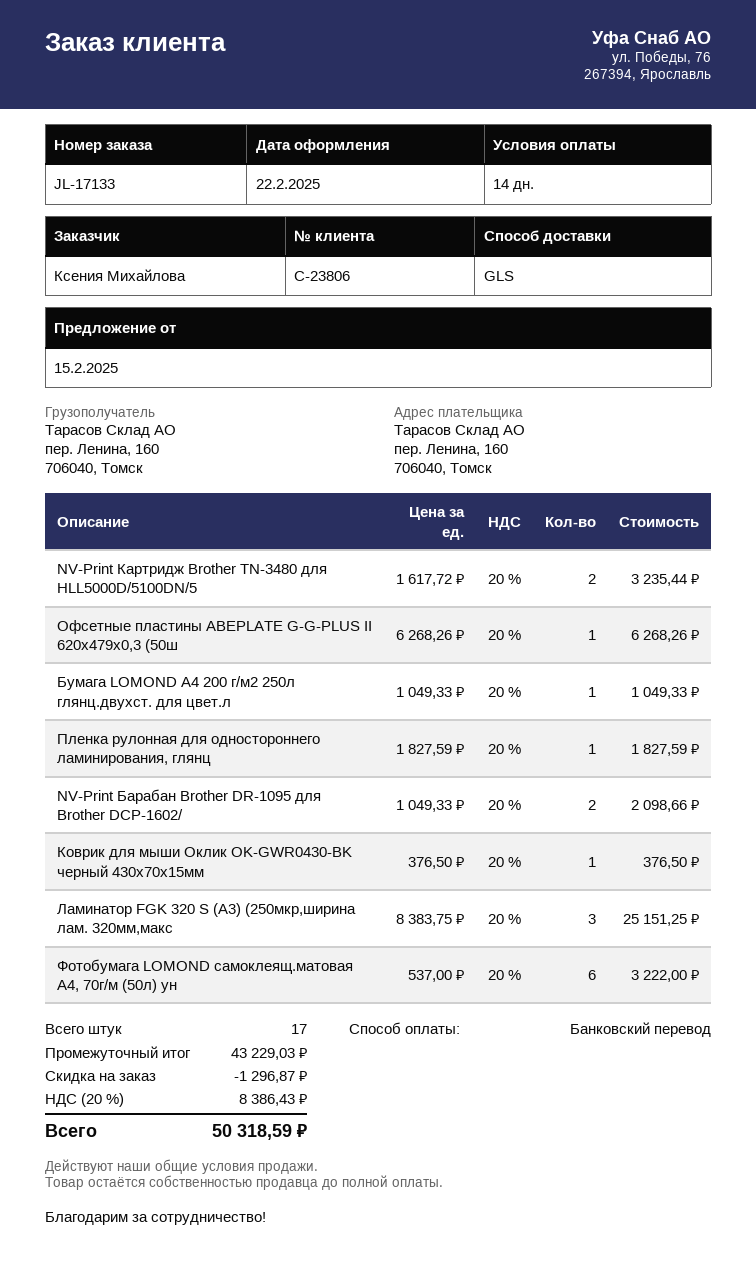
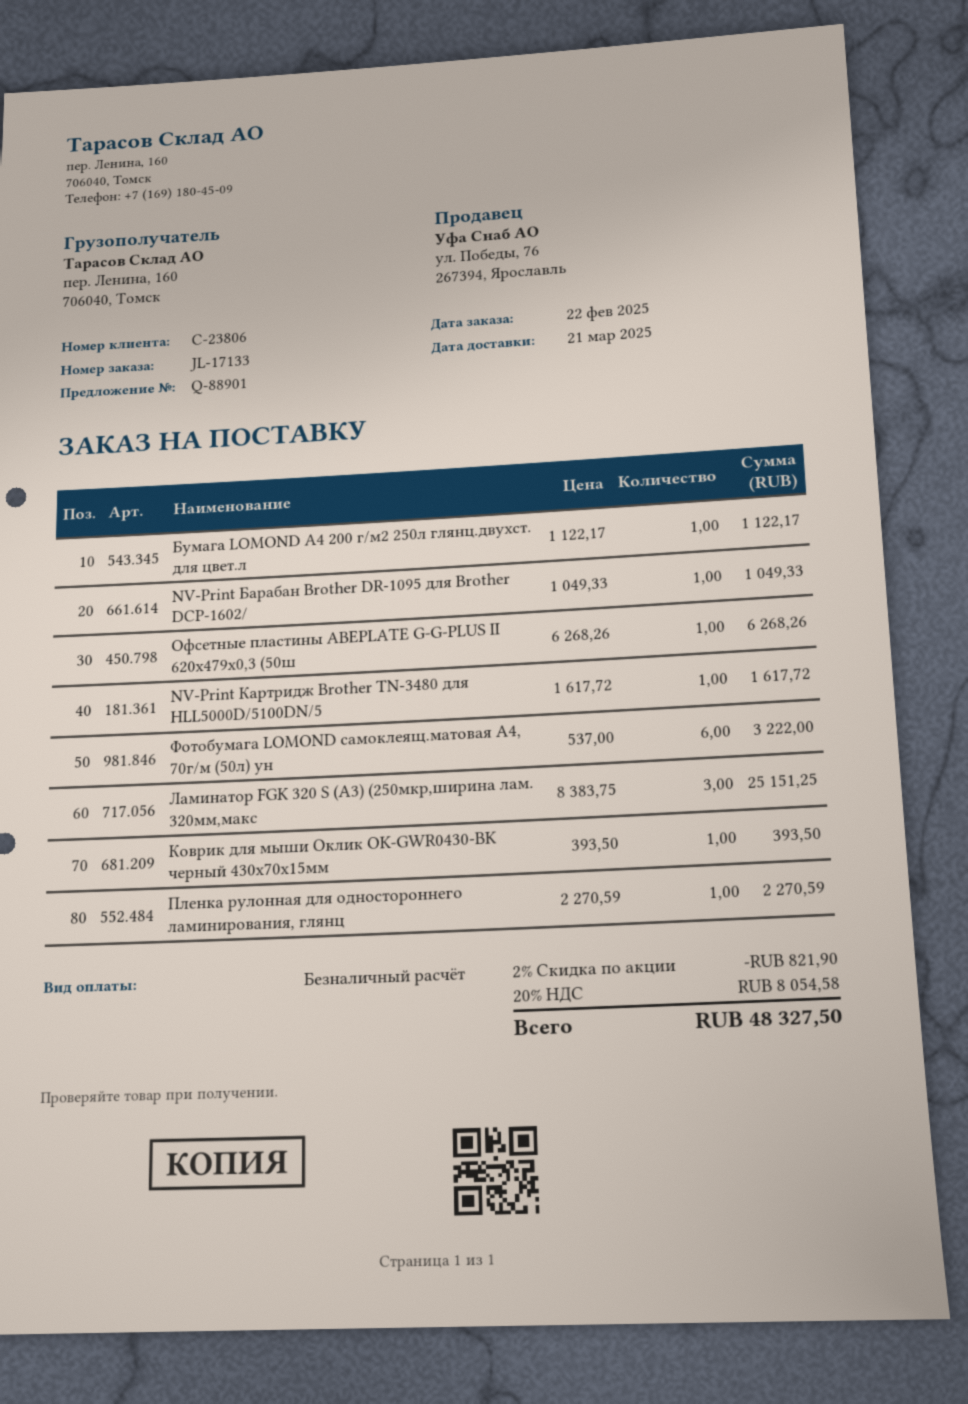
NV-Print Картридж Brother TN-3480 для HLL5000D/5100DN/5: 2 x 1617.72 = 3235.44 -> 1 x 1617.72 = 1617.72
Бумага LOMOND A4 200 г/м2 250л глянц.двухст. для цвет.л: 1 x 1049.33 = 1049.33 -> 1 x 1122.17 = 1122.17
Пленка рулонная для одностороннего ламинирования, глянц: 1 x 1827.59 = 1827.59 -> 1 x 2270.59 = 2270.59
NV-Print Барабан Brother DR-1095 для Brother DCP-1602/: 2 x 1049.33 = 2098.66 -> 1 x 1049.33 = 1049.33
Коврик для мыши Оклик OK-GWR0430-BK черный 430x70x15мм: 1 x 376.50 = 376.50 -> 1 x 393.50 = 393.50
discount: 1296.87 -> 821.90
tax: 20% = 8386.43 -> 20% = 8054.58
total: 50318.59 -> 48327.50

